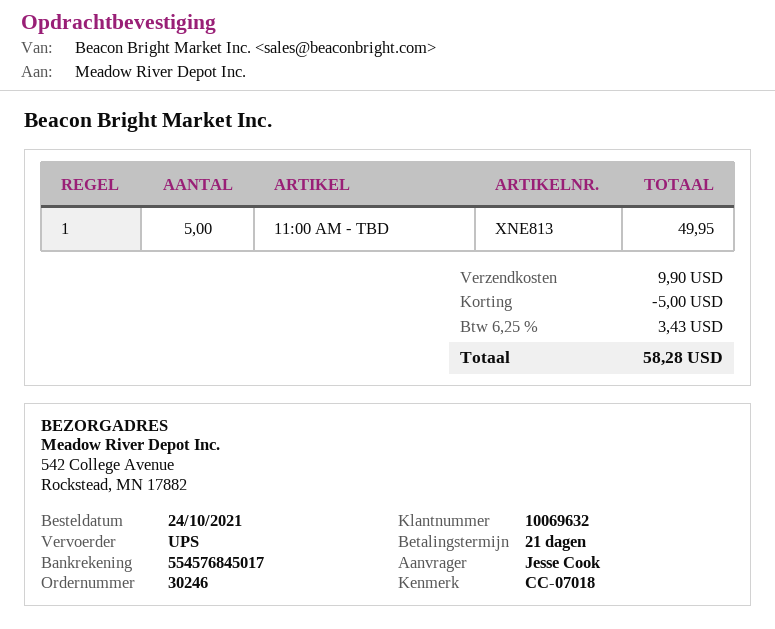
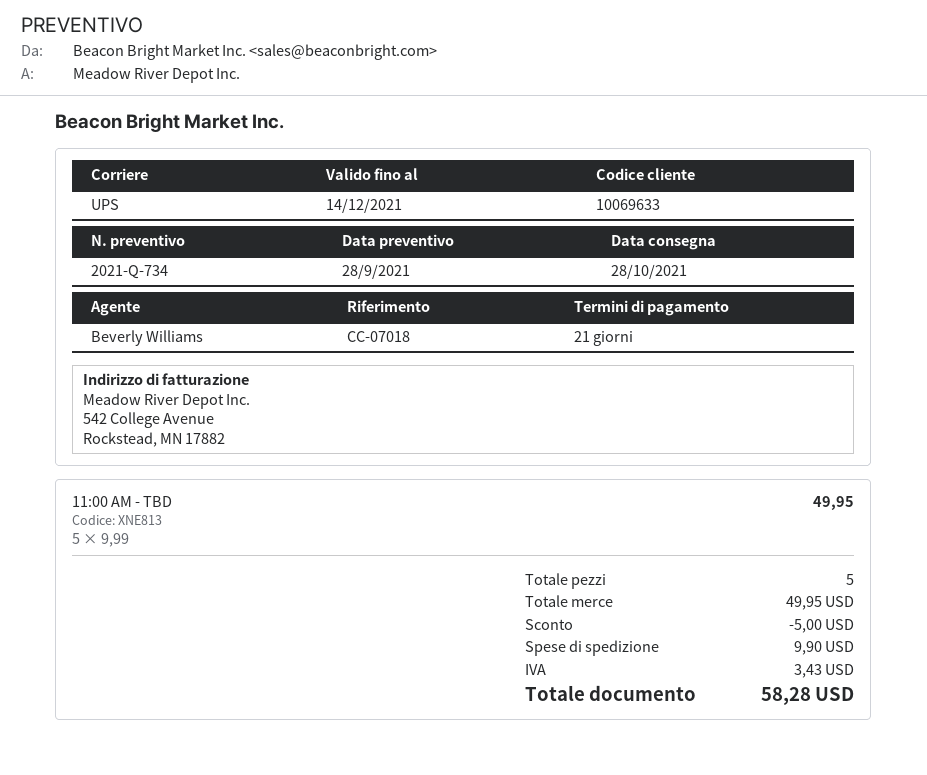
customer number: 10069632 -> 10069633

